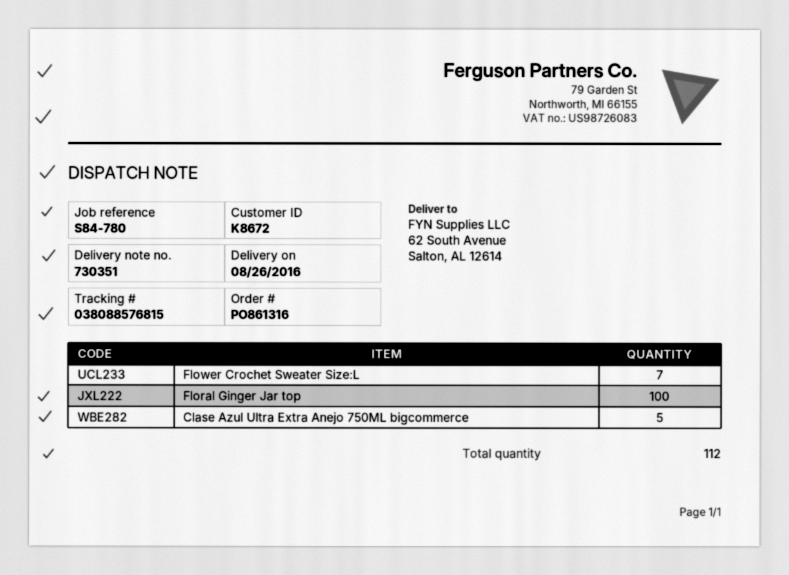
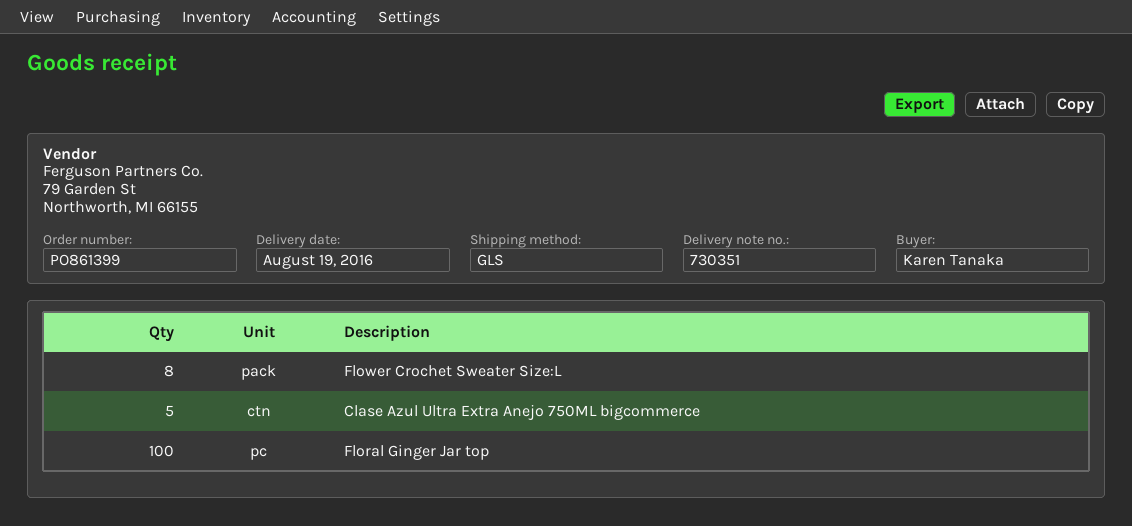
order number: PO861316 -> PO861399
delivery date: 2016-08-26 -> 2016-08-19
Flower Crochet Sweater Size:L: 7 -> 8

